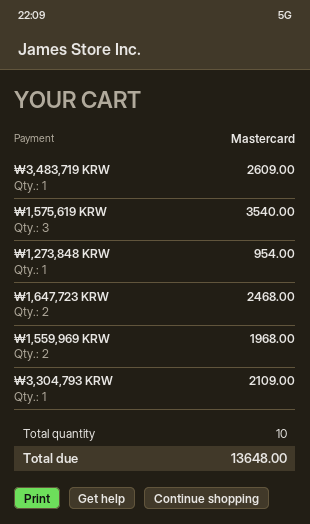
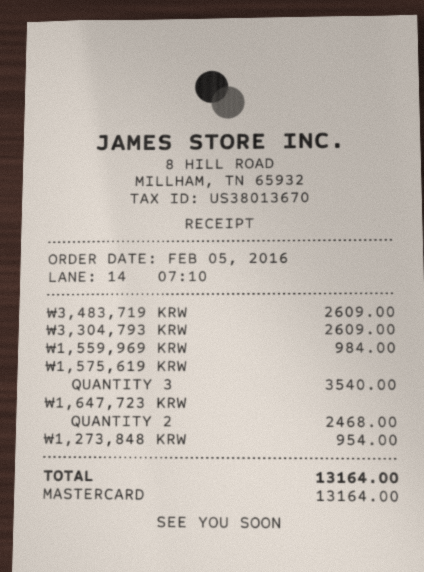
₩1,559,969 KRW: 2 for 1968.00 -> 1 for 984.00
₩3,304,793 KRW: 1 for 2109.00 -> 1 for 2609.00
total: 13648.00 -> 13164.00

